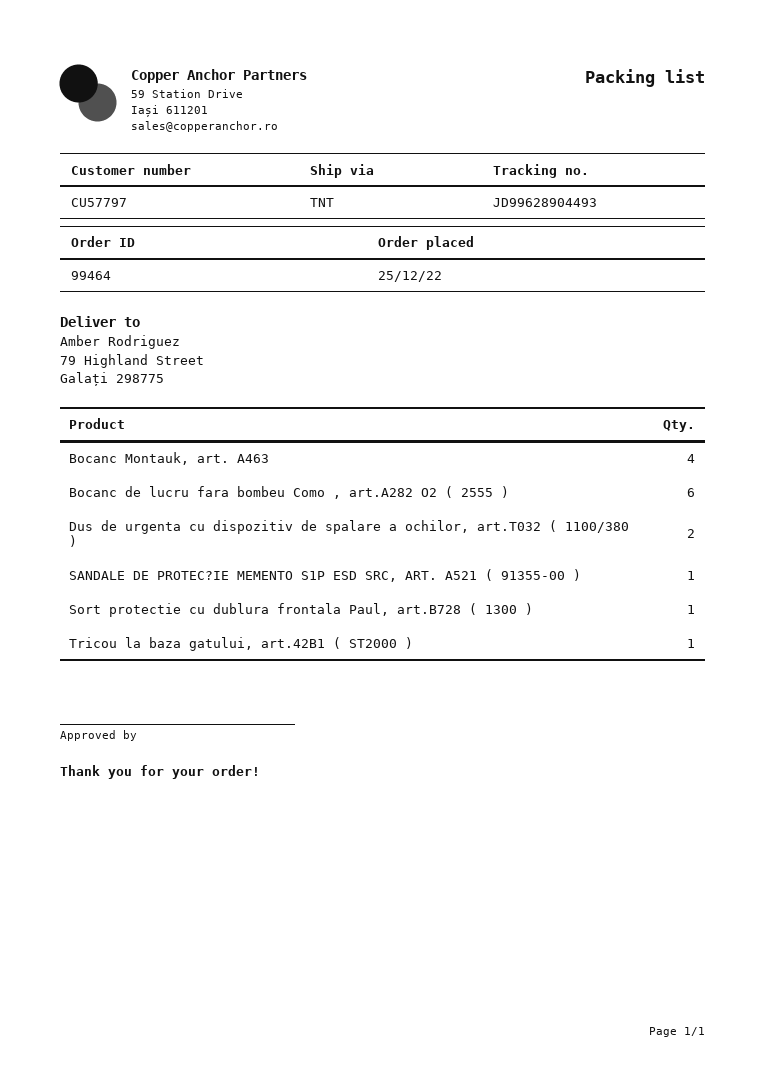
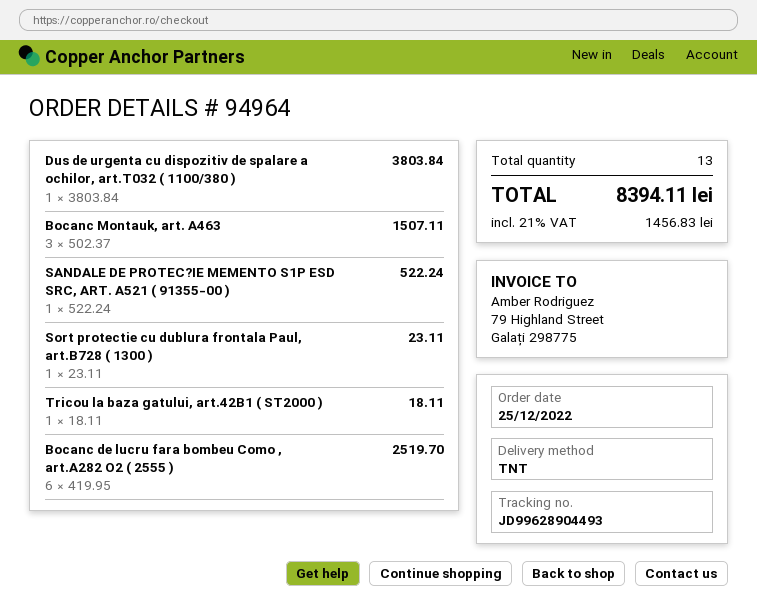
order number: 99464 -> 94964
Bocanc Montauk, art. A463: 4 -> 3
Dus de urgenta cu dispozitiv de spalare a ochilor, art.T032 ( 1100/380 ): 2 -> 1

